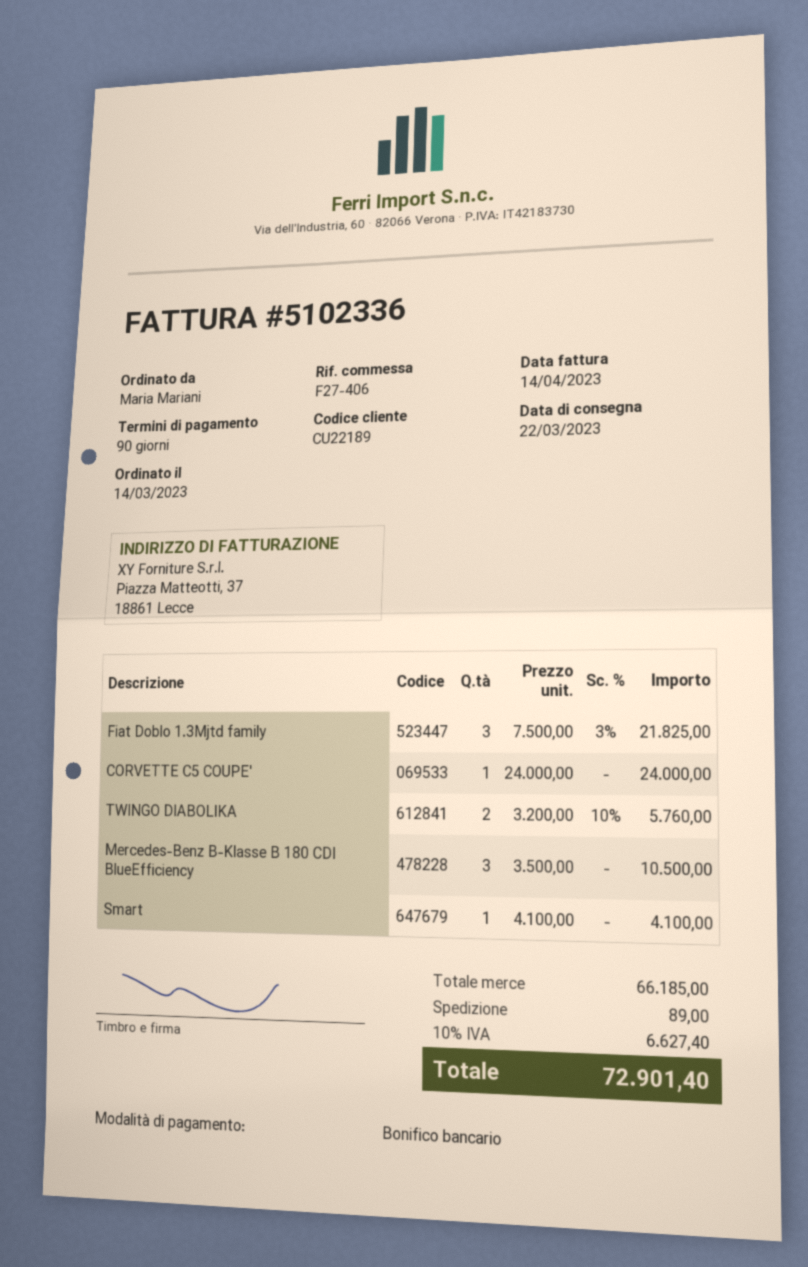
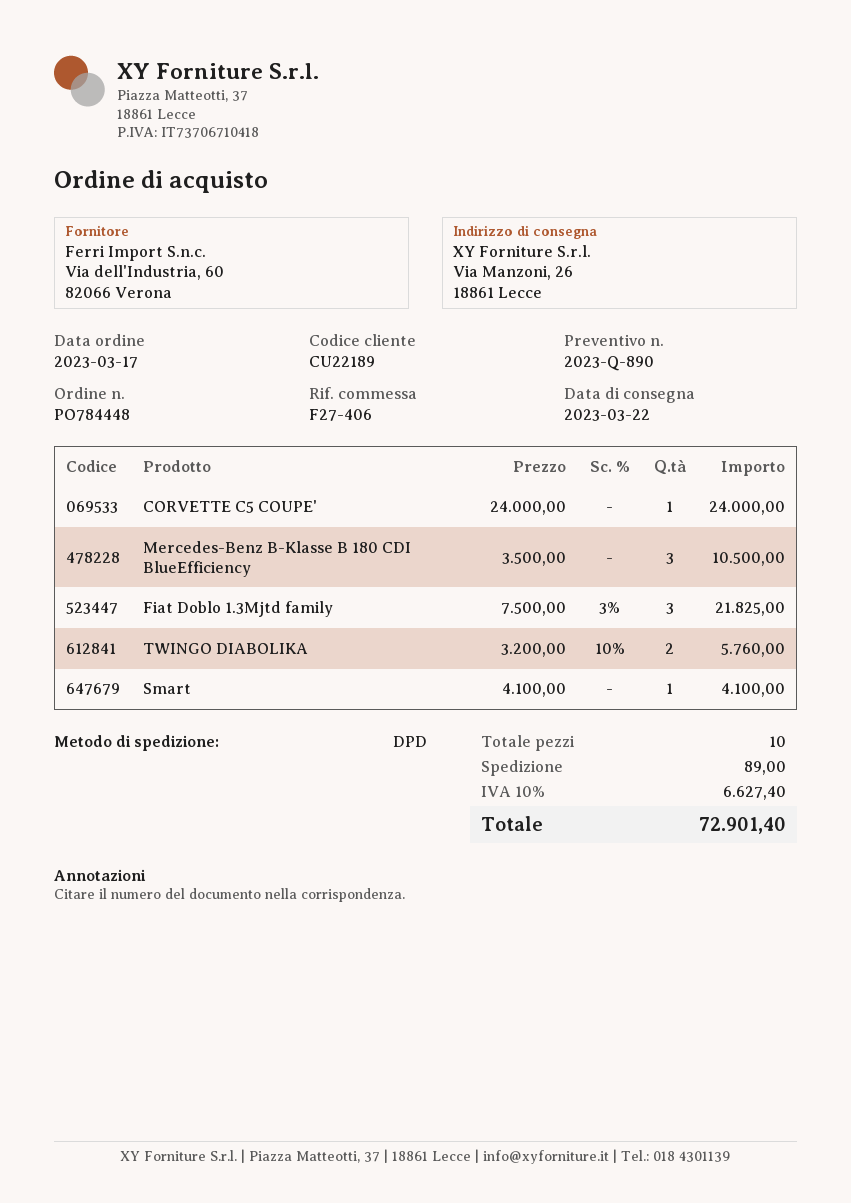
order date: 2023-03-14 -> 2023-03-17

